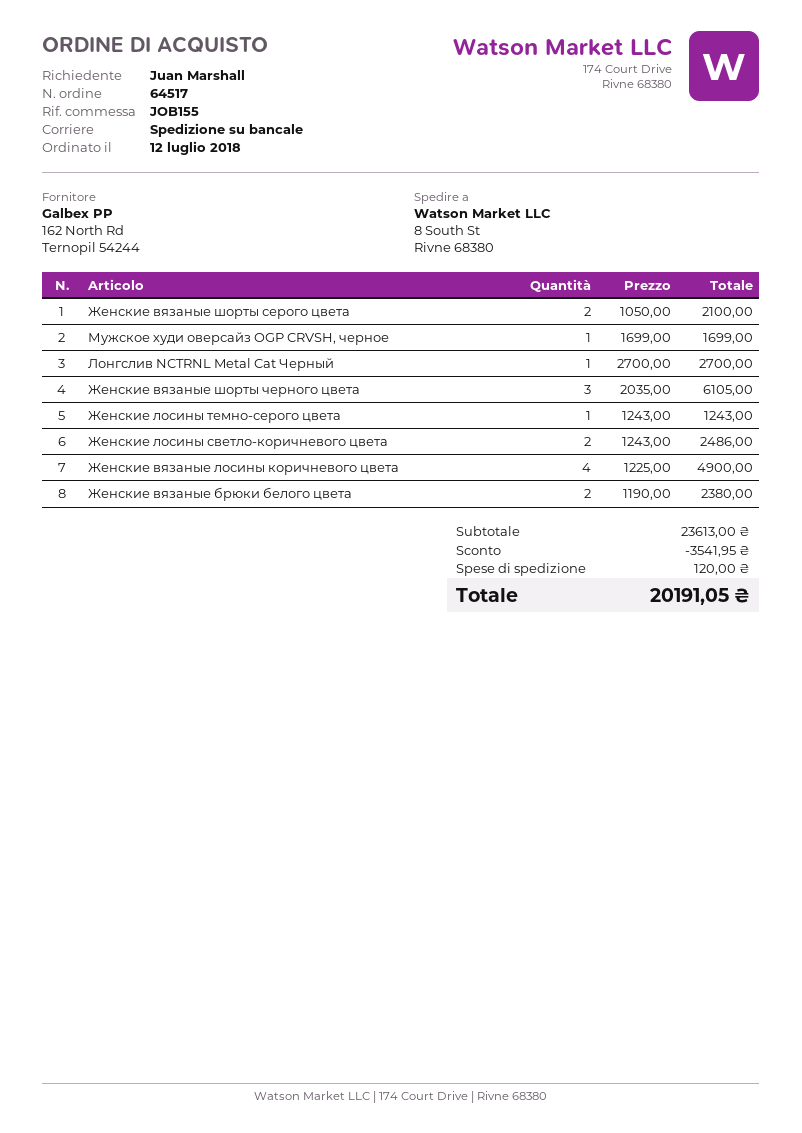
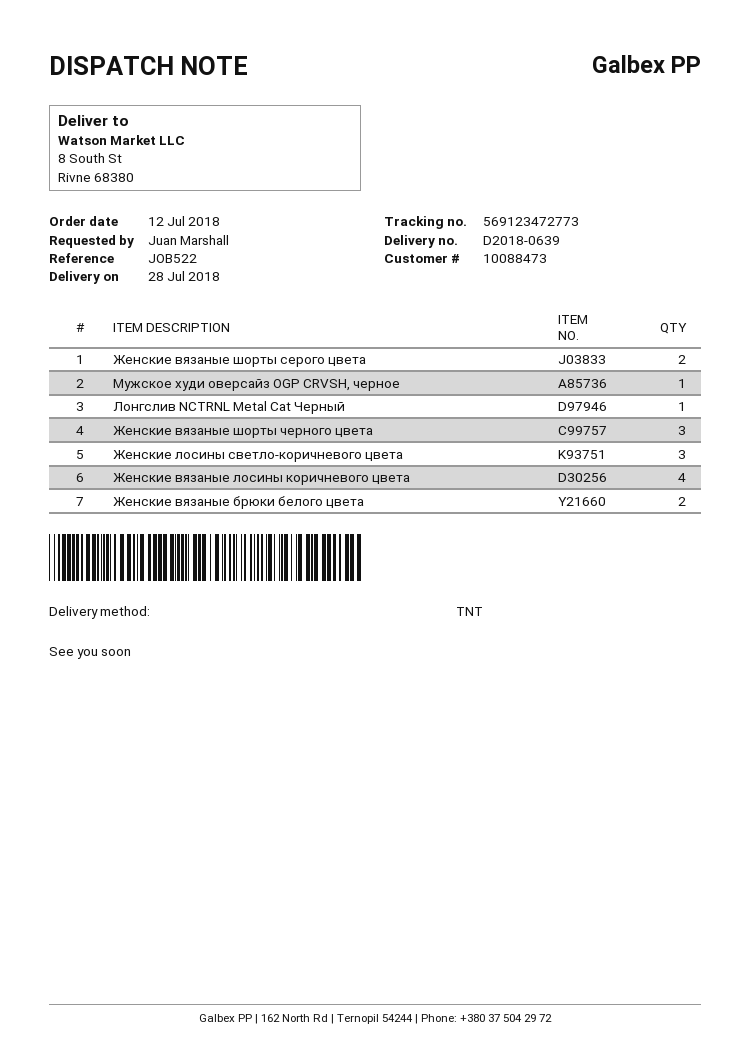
reference: JOB155 -> JOB522
shipping method: pallet freight -> TNT
Женские лосины темно-серого цвета: 1 -> none
Женские лосины светло-коричневого цвета: 2 -> 3

